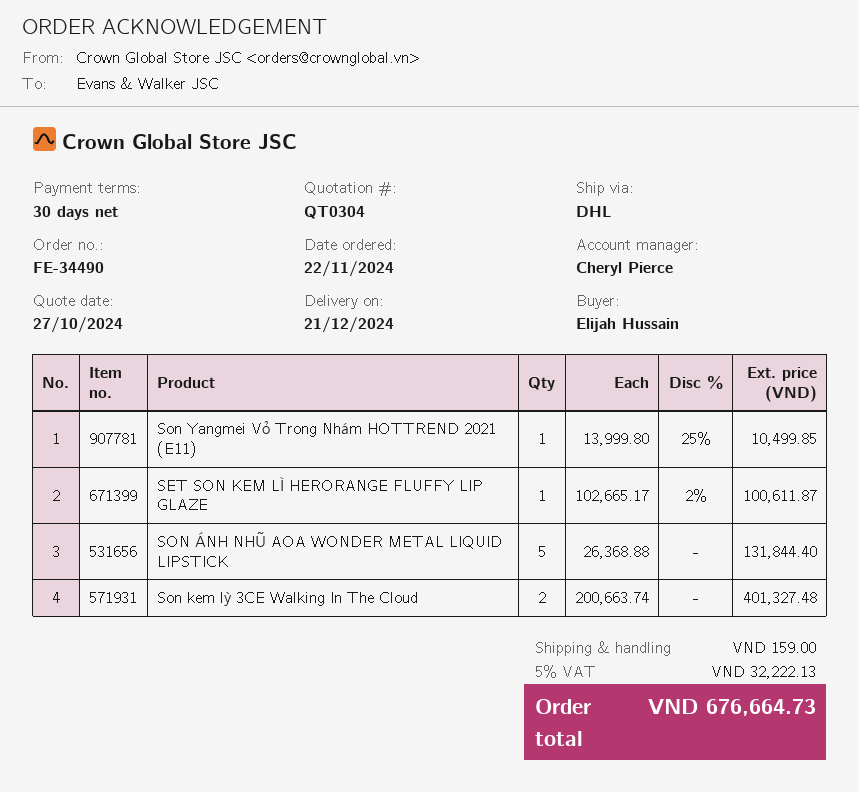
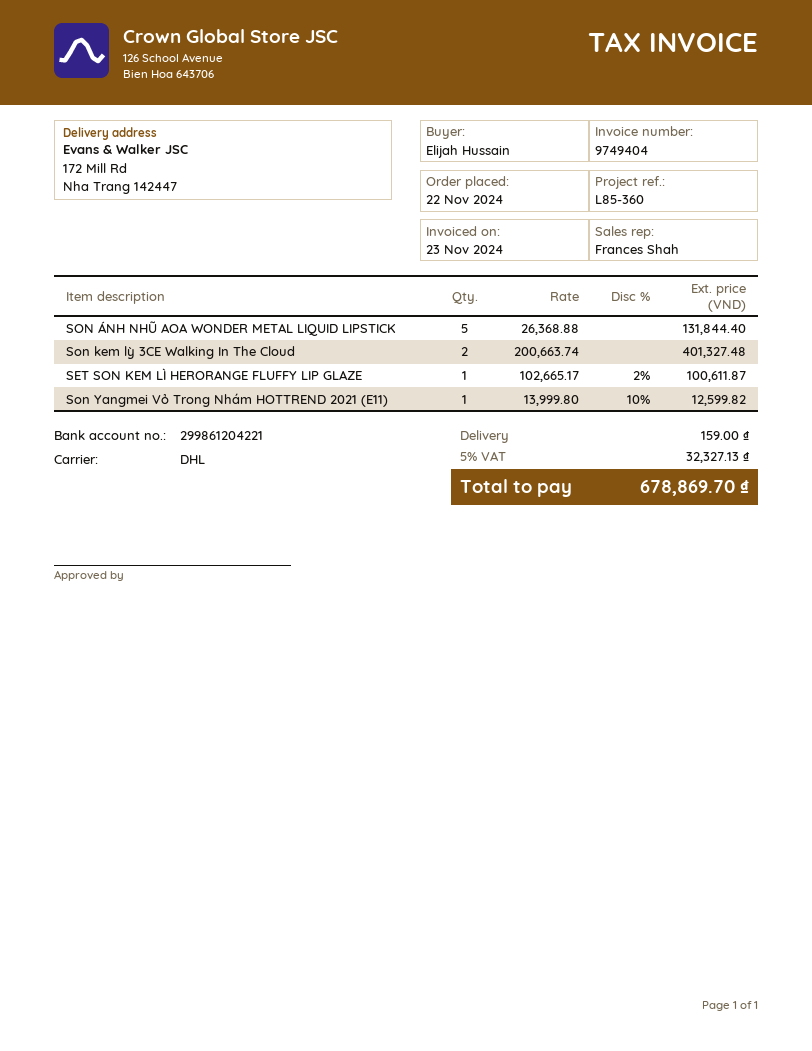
sales rep: Cheryl Pierce -> Frances Shah
Son Yangmei Vỏ Trong Nhám HOTTREND 2021 (E11): 1 x 13999.80 - 25% = 10499.85 -> 1 x 13999.80 - 10% = 12599.82
tax: 5% = 32222.13 -> 5% = 32327.13
total: 676664.73 -> 678869.70

